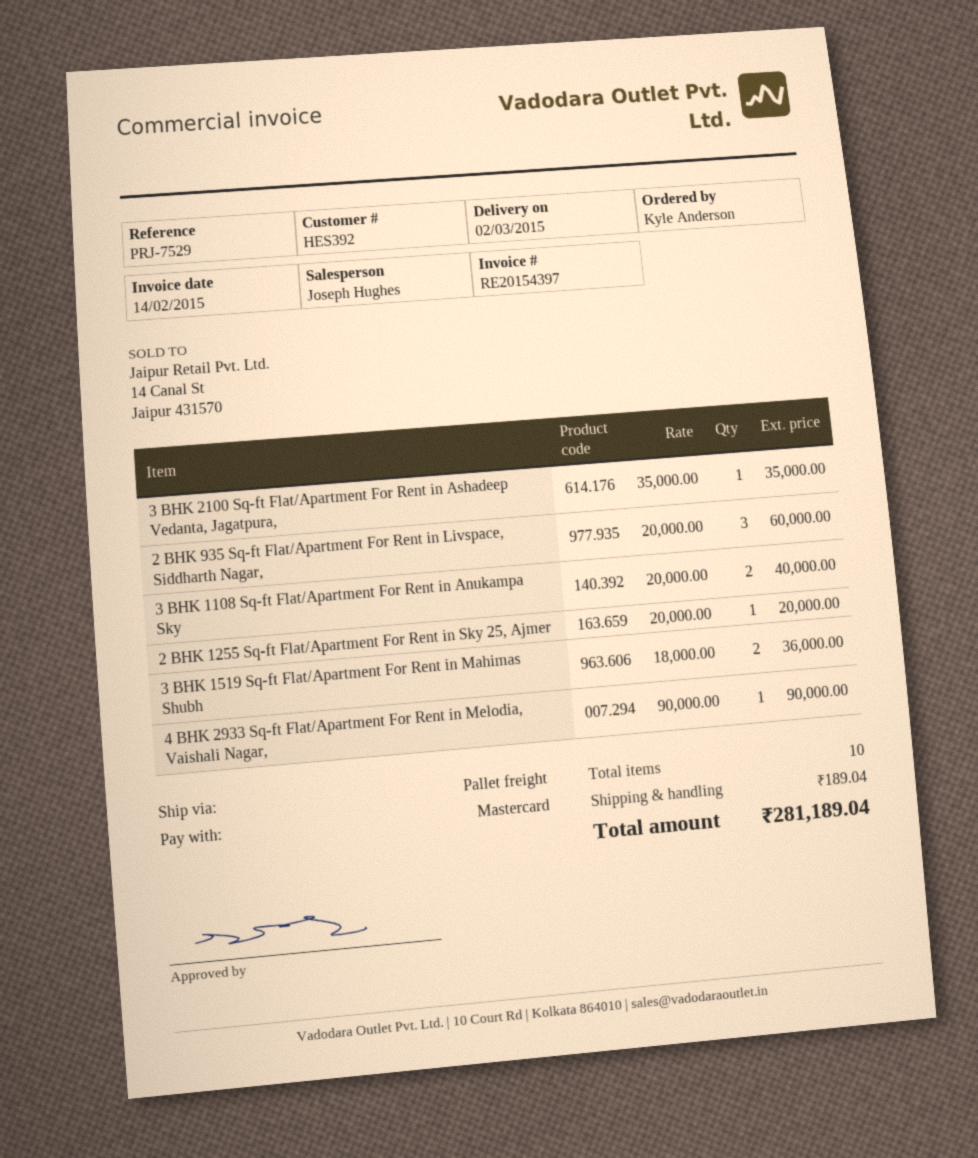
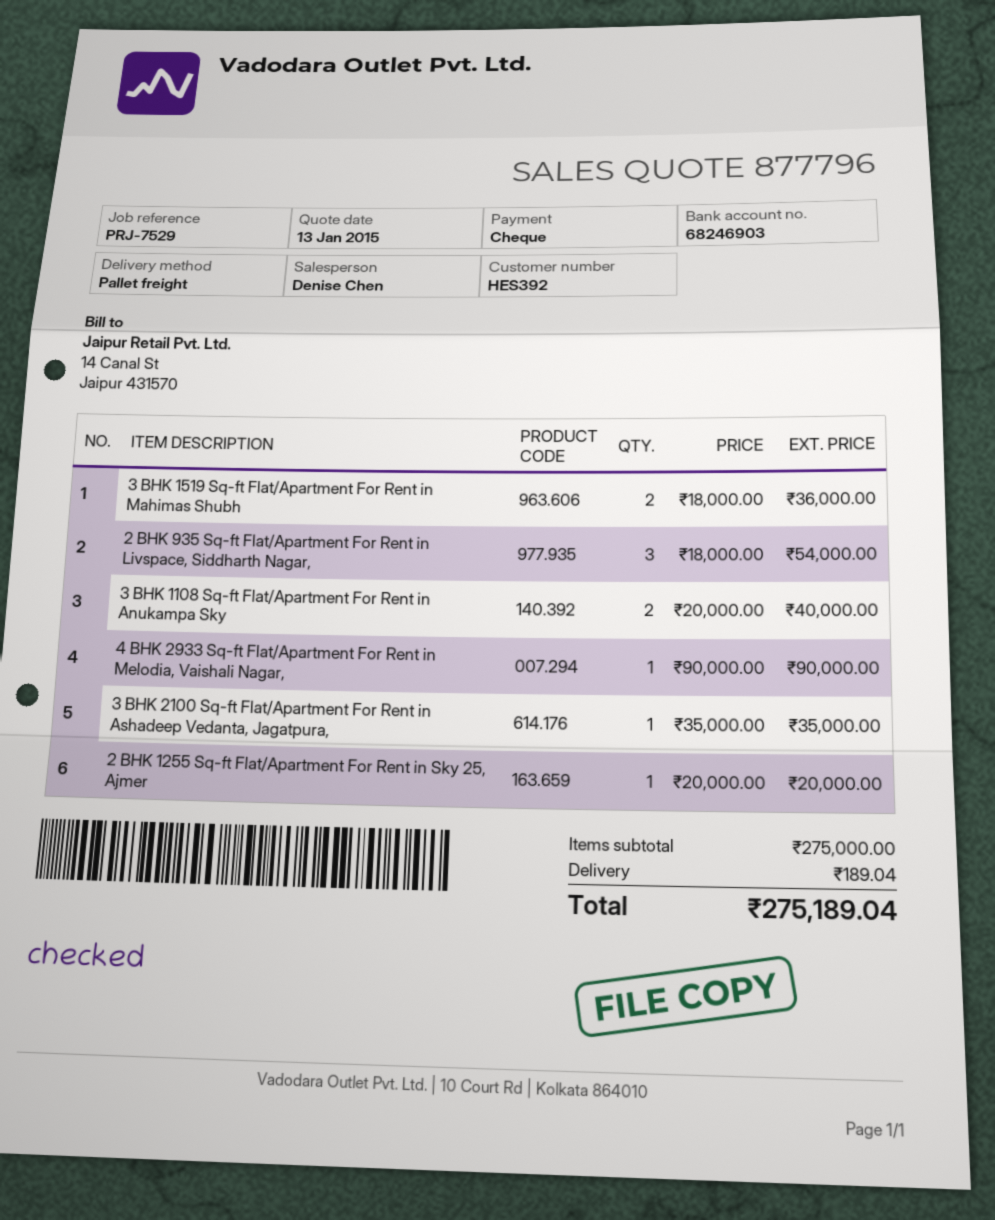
sales rep: Joseph Hughes -> Denise Chen
payment method: Mastercard -> cheque
2 BHK 935 Sq-ft Flat/Apartment For Rent in Livspace, Siddharth Nagar,: 3 x 20000.00 = 60000.00 -> 3 x 18000.00 = 54000.00
total: 281189.04 -> 275189.04

